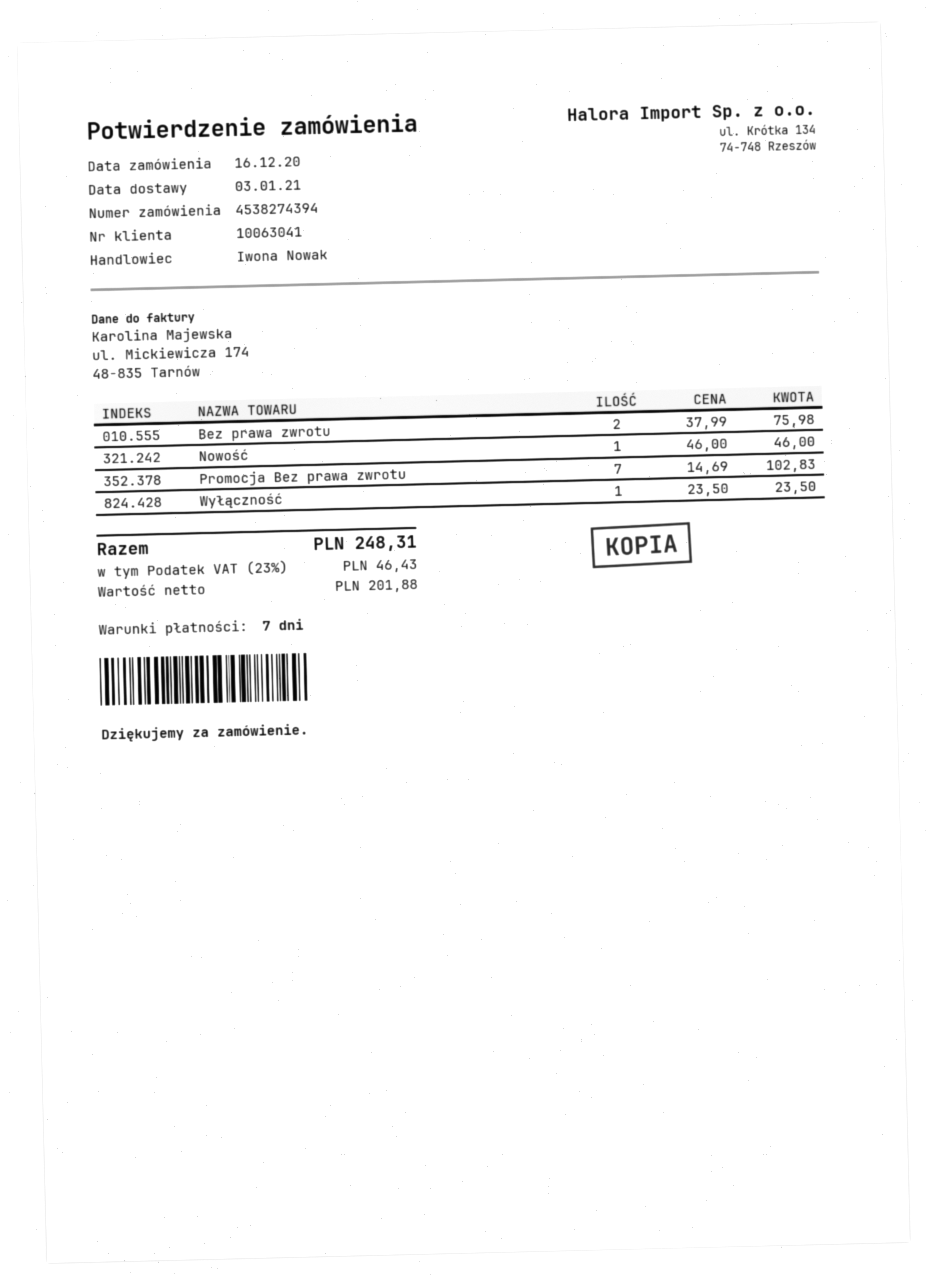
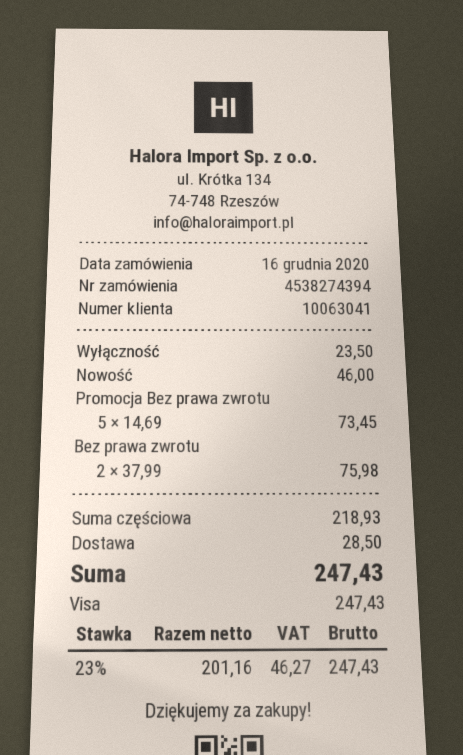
Promocja Bez prawa zwrotu: 7 x 14.69 = 102.83 -> 5 x 14.69 = 73.45
shipping: none -> 28.50
net: 201.88 -> 201.16
tax: 23% = 46.43 -> 23% = 46.27
total: 248.31 -> 247.43

